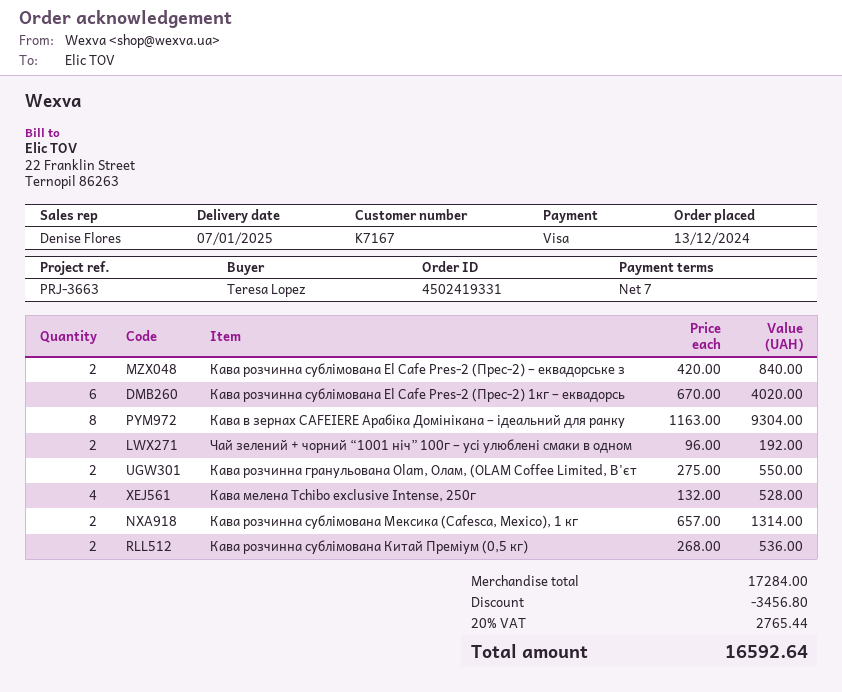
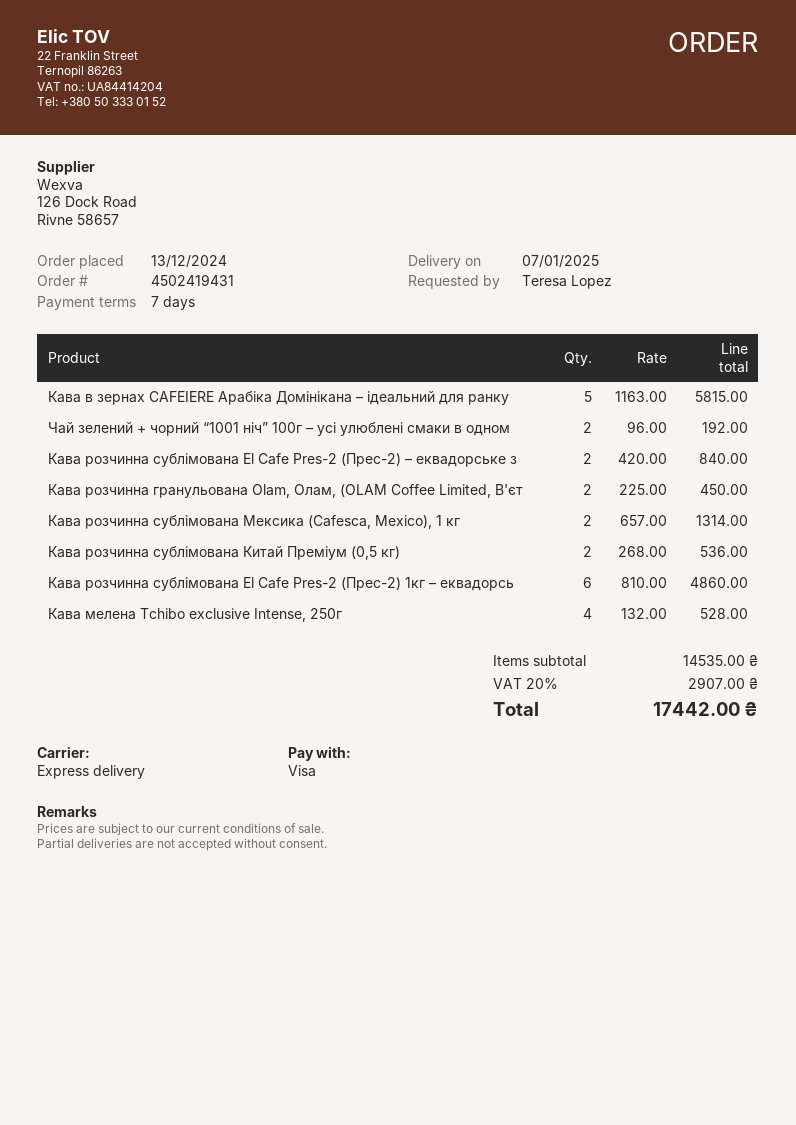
order number: 4502419331 -> 4502419431
Кава розчинна сублімована El Cafe Pres-2 (Прес-2) 1кг – еквадорсь: 6 x 670.00 = 4020.00 -> 6 x 810.00 = 4860.00
Кава в зернах CAFEIERE Арабіка Домінікана – ідеальний для ранку: 8 x 1163.00 = 9304.00 -> 5 x 1163.00 = 5815.00
Кава розчинна гранульована Olam, Олам, (OLAM Coffee Limited, В'єт: 2 x 275.00 = 550.00 -> 2 x 225.00 = 450.00
subtotal: 17284.00 -> 14535.00
discount: 3456.80 -> none
tax: 20% = 2765.44 -> 20% = 2907.00
total: 16592.64 -> 17442.00

